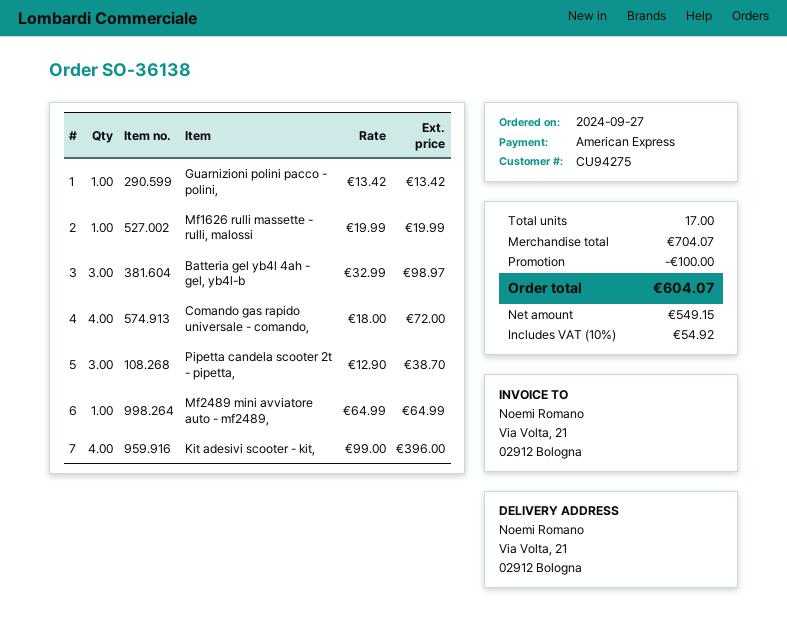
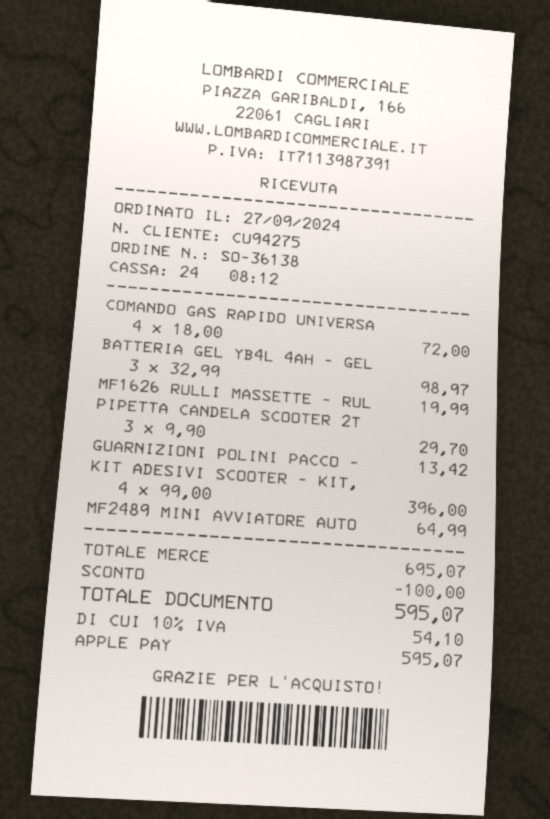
payment method: American Express -> Apple Pay
Pipetta candela scooter 2t - pipetta,: 3 x 12.90 = 38.70 -> 3 x 9.90 = 29.70
subtotal: 704.07 -> 695.07
tax: 10% = 54.92 -> 10% = 54.10
total: 604.07 -> 595.07

